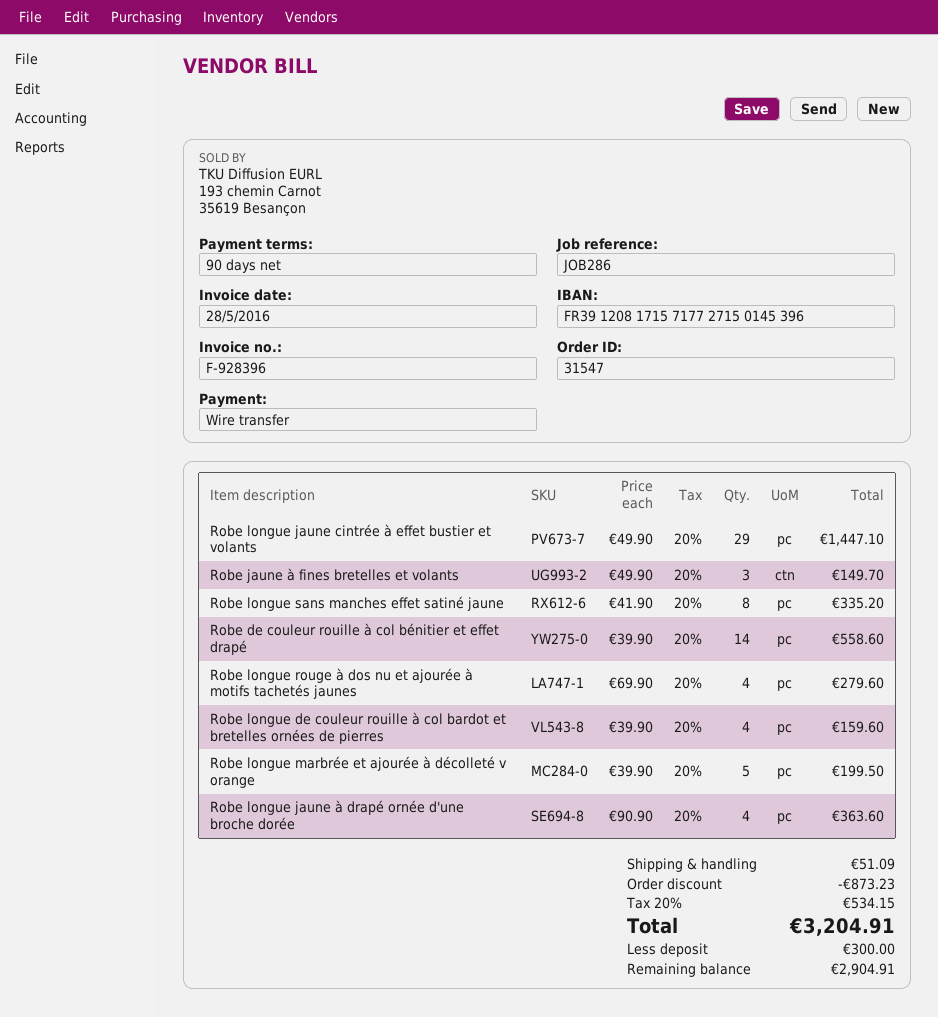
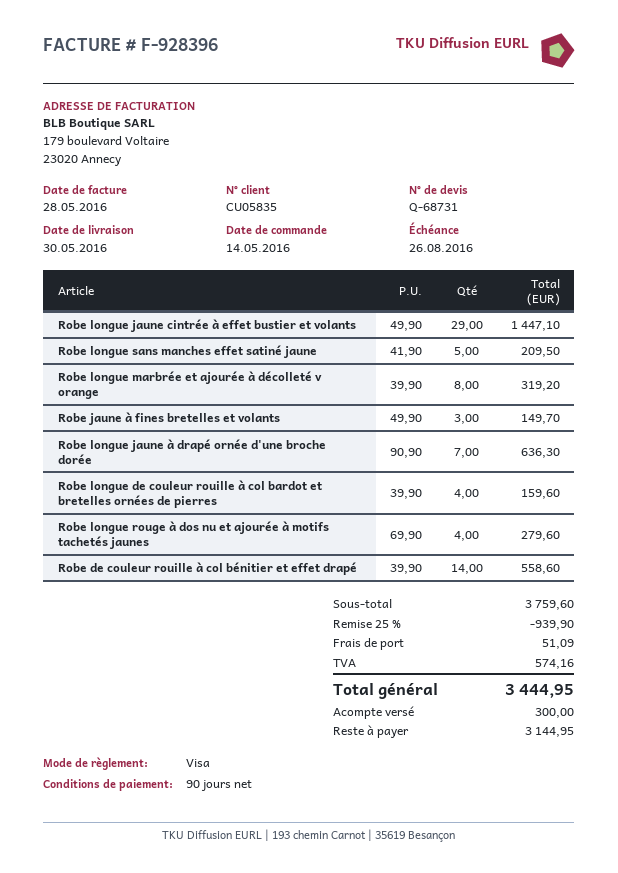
payment method: bank transfer -> Visa
Robe longue sans manches effet satiné jaune: 8 x 41.90 = 335.20 -> 5 x 41.90 = 209.50
Robe longue marbrée et ajourée à décolleté v orange: 5 x 39.90 = 199.50 -> 8 x 39.90 = 319.20
Robe longue jaune à drapé ornée d'une broche dorée: 4 x 90.90 = 363.60 -> 7 x 90.90 = 636.30
discount: 873.23 -> 939.90
tax: 534.15 -> 574.16
total: 3204.91 -> 3444.95
balance: 2904.91 -> 3144.95

